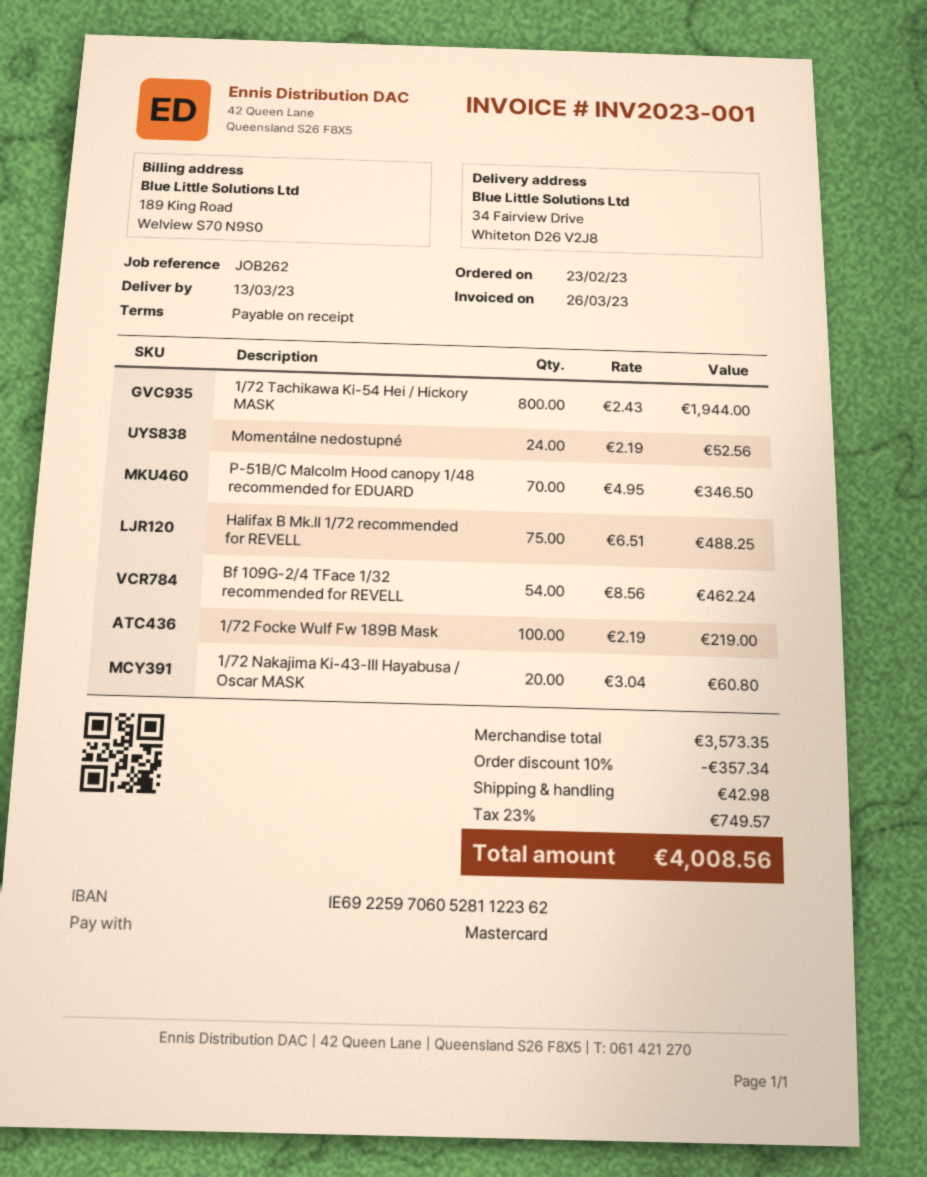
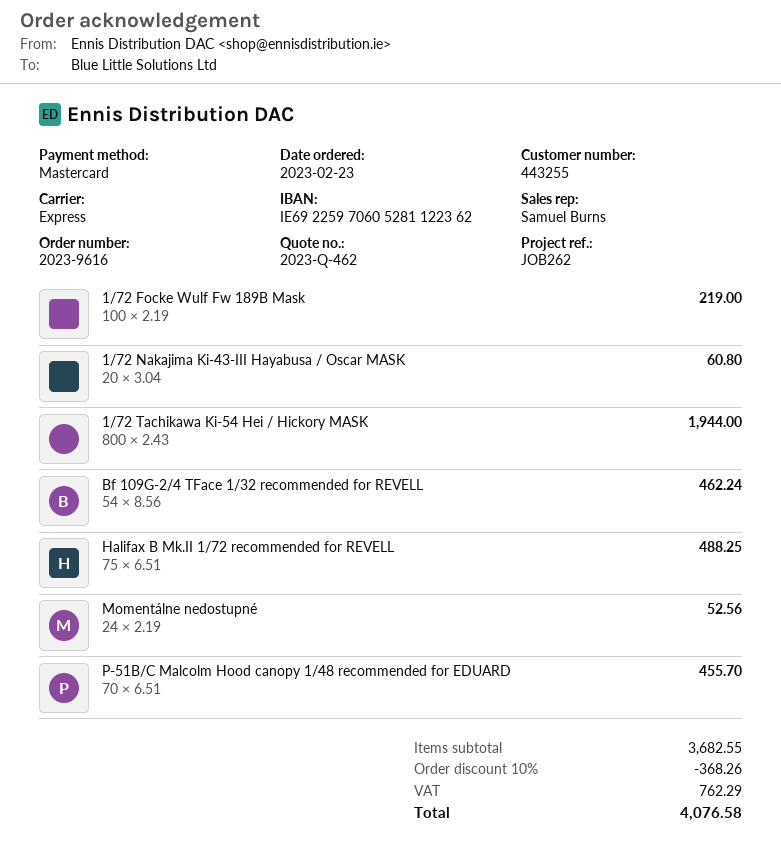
P-51B/C Malcolm Hood canopy 1/48 recommended for EDUARD: 70 x 4.95 = 346.50 -> 70 x 6.51 = 455.70
subtotal: 3573.35 -> 3682.55
discount: 10% = 357.34 -> 10% = 368.26
shipping: 42.98 -> none
tax: 749.57 -> 762.29
total: 4008.56 -> 4076.58

